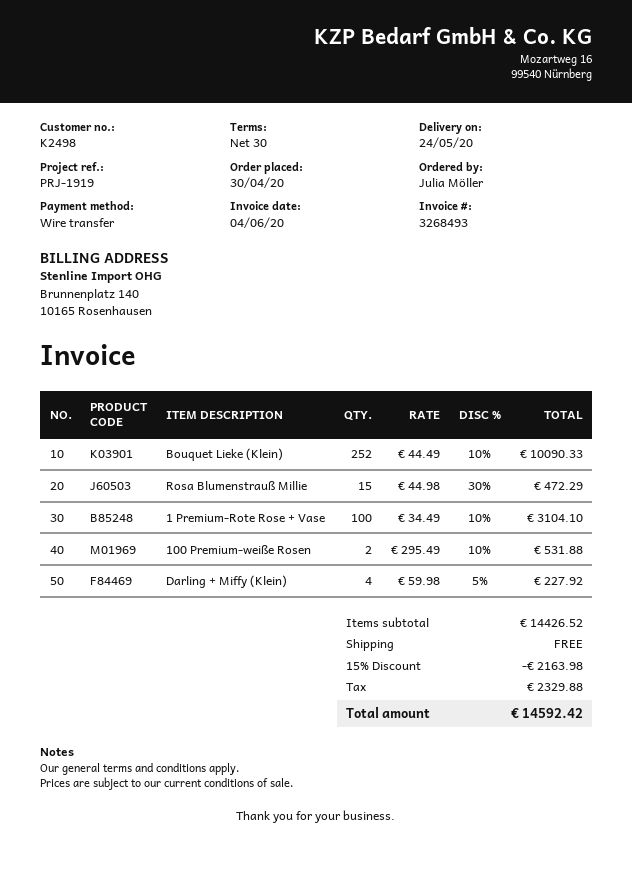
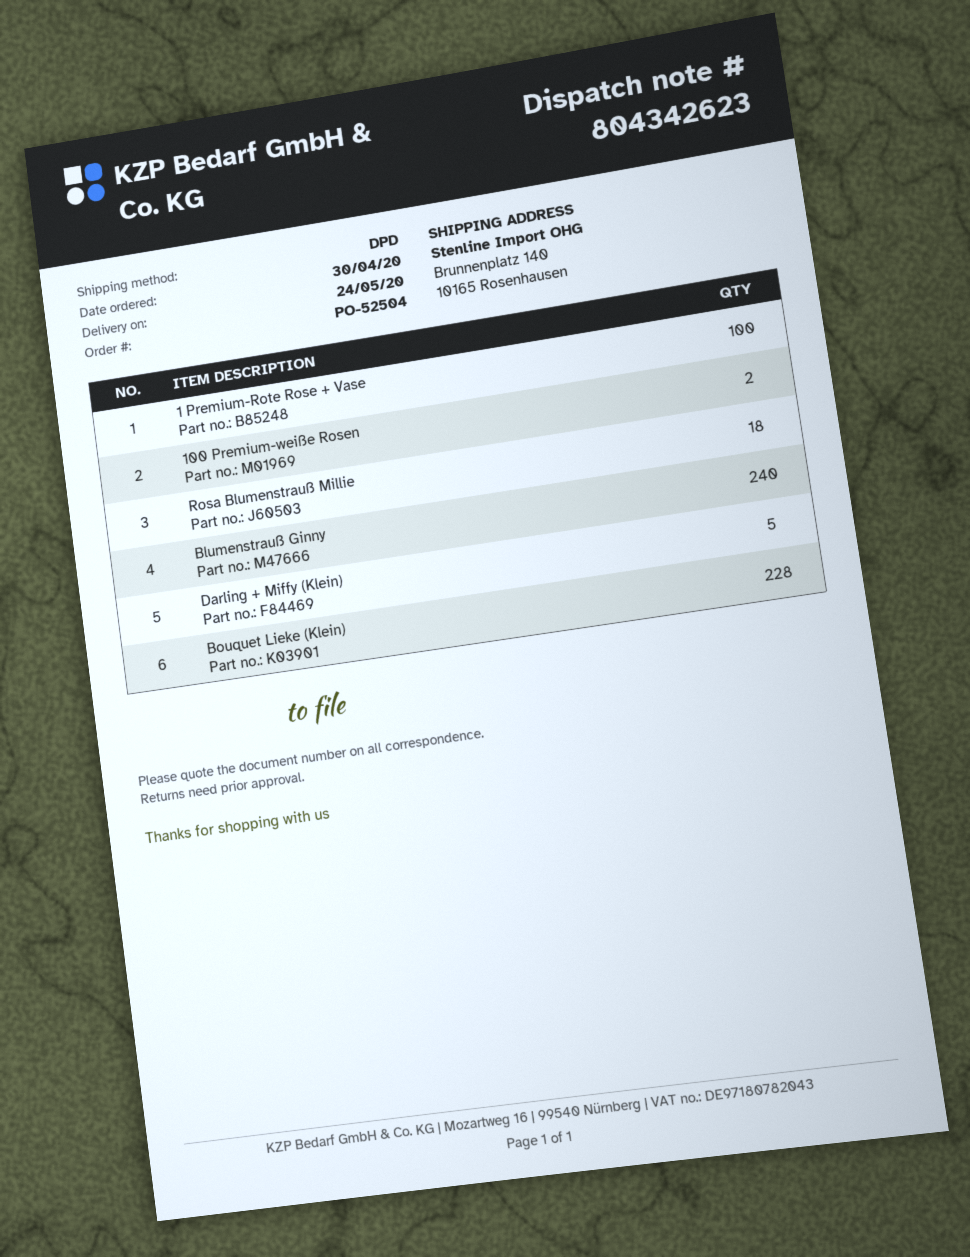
Bouquet Lieke (Klein): 252 -> 228
Rosa Blumenstrauß Millie: 15 -> 18
Darling + Miffy (Klein): 4 -> 5
Blumenstrauß Ginny: none -> 240

